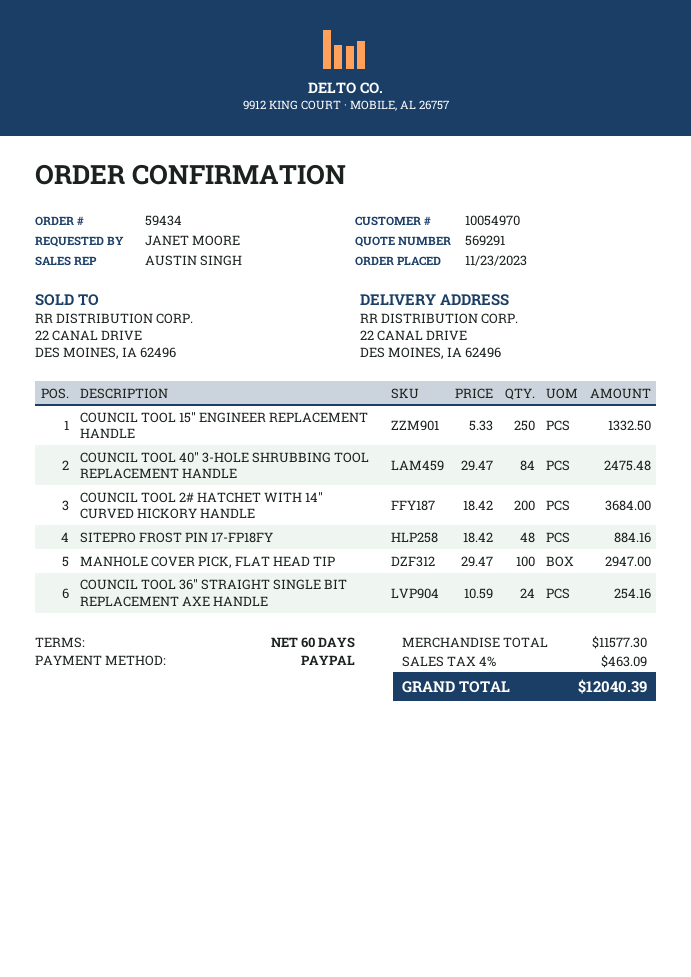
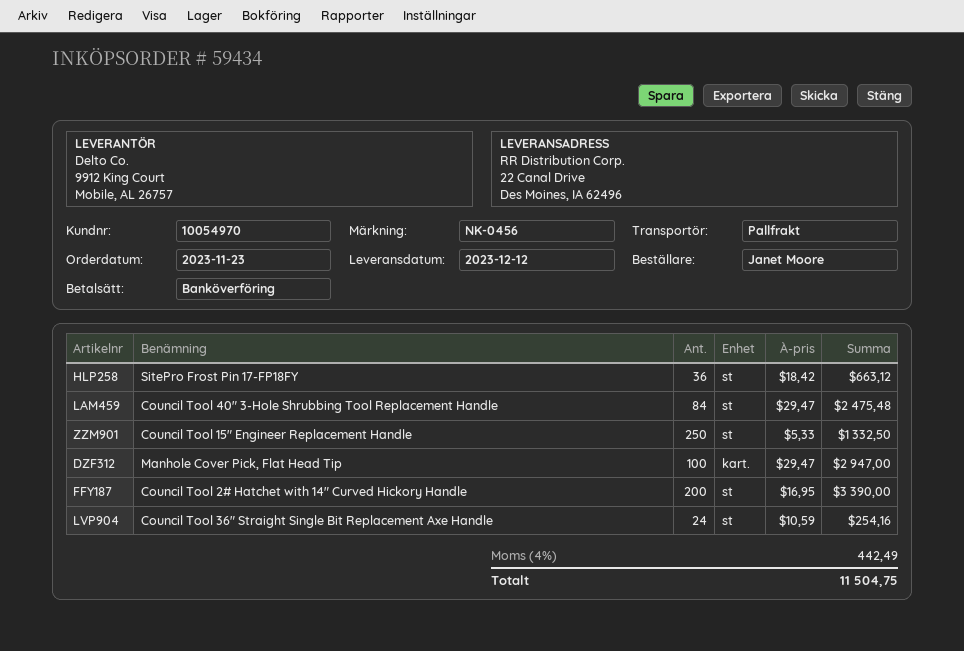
payment method: PayPal -> bank transfer
COUNCIL TOOL 2# HATCHET WITH 14″ CURVED HICKORY HANDLE: 200 x 18.42 = 3684.00 -> 200 x 16.95 = 3390.00
SITEPRO FROST PIN 17-FP18FY: 48 x 18.42 = 884.16 -> 36 x 18.42 = 663.12
tax: 4% = 463.09 -> 4% = 442.49
total: 12040.39 -> 11504.75

